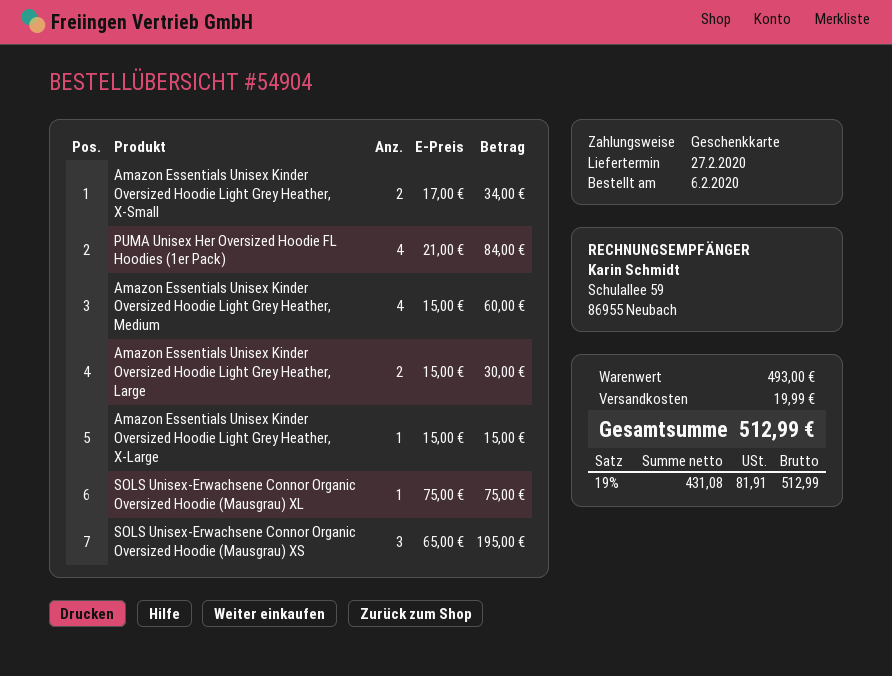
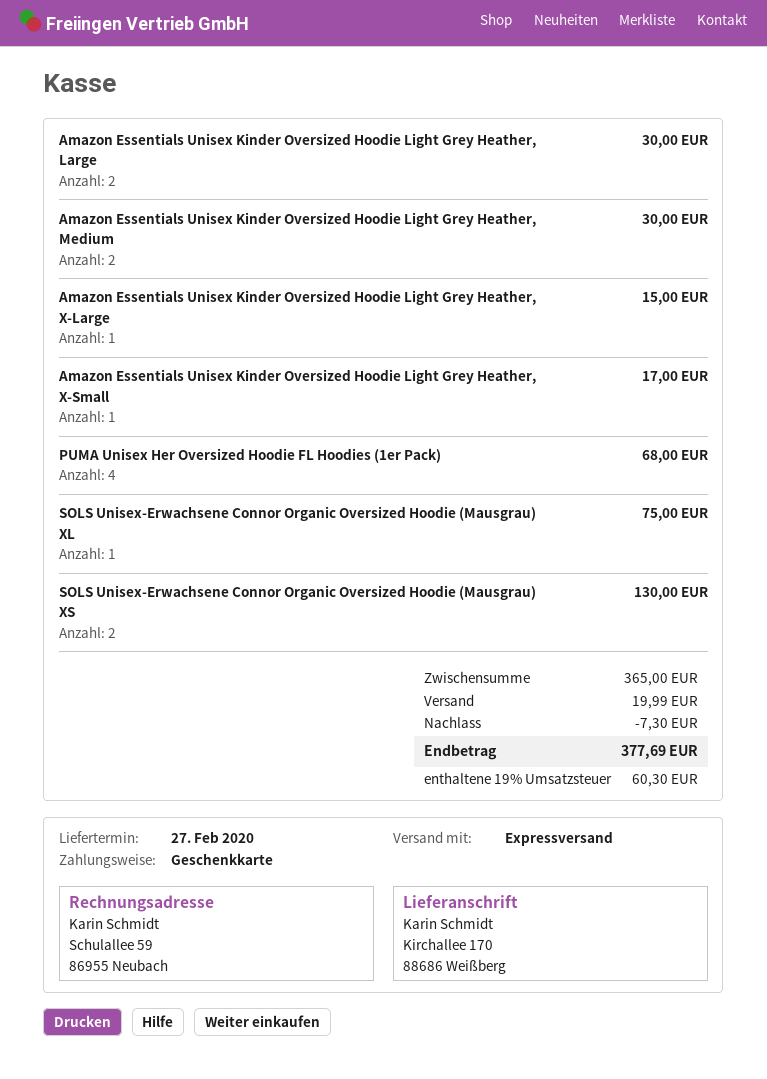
Amazon Essentials Unisex Kinder Oversized Hoodie Light Grey Heather, X-Small: 2 for 34.00 -> 1 for 17.00
PUMA Unisex Her Oversized Hoodie FL Hoodies (1er Pack): 4 for 84.00 -> 4 for 68.00
Amazon Essentials Unisex Kinder Oversized Hoodie Light Grey Heather, Medium: 4 for 60.00 -> 2 for 30.00
SOLS Unisex-Erwachsene Connor Organic Oversized Hoodie (Mausgrau) XS: 3 for 195.00 -> 2 for 130.00
subtotal: 493.00 -> 365.00
discount: none -> 7.30
tax: 19% = 81.91 -> 19% = 60.30
total: 512.99 -> 377.69

